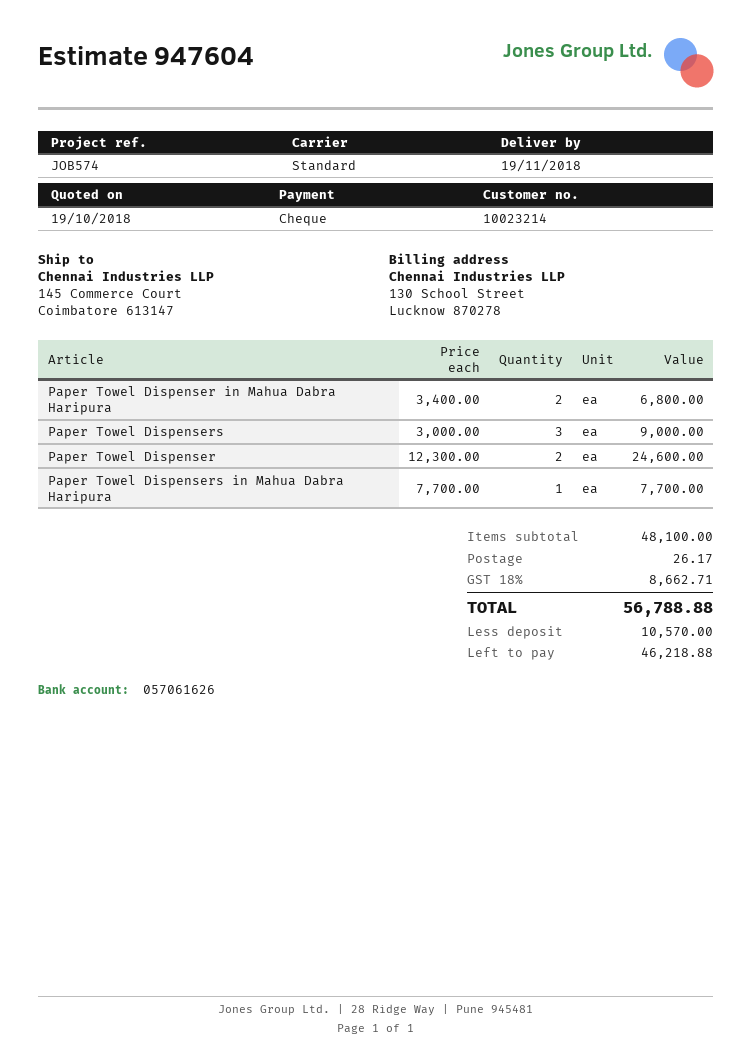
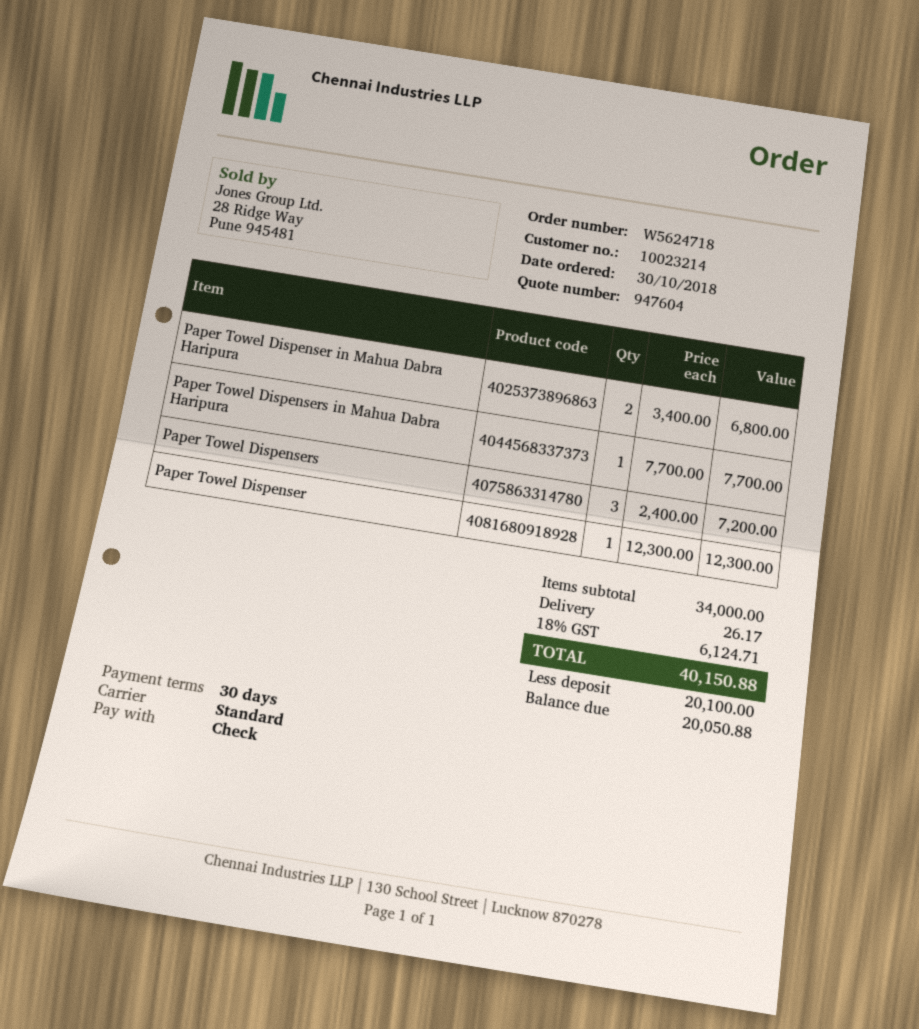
Paper Towel Dispensers: 3 x 3000.00 = 9000.00 -> 3 x 2400.00 = 7200.00
Paper Towel Dispenser: 2 x 12300.00 = 24600.00 -> 1 x 12300.00 = 12300.00
subtotal: 48100.00 -> 34000.00
tax: 18% = 8662.71 -> 18% = 6124.71
total: 56788.88 -> 40150.88
deposit: 10570.00 -> 20100.00
balance: 46218.88 -> 20050.88

